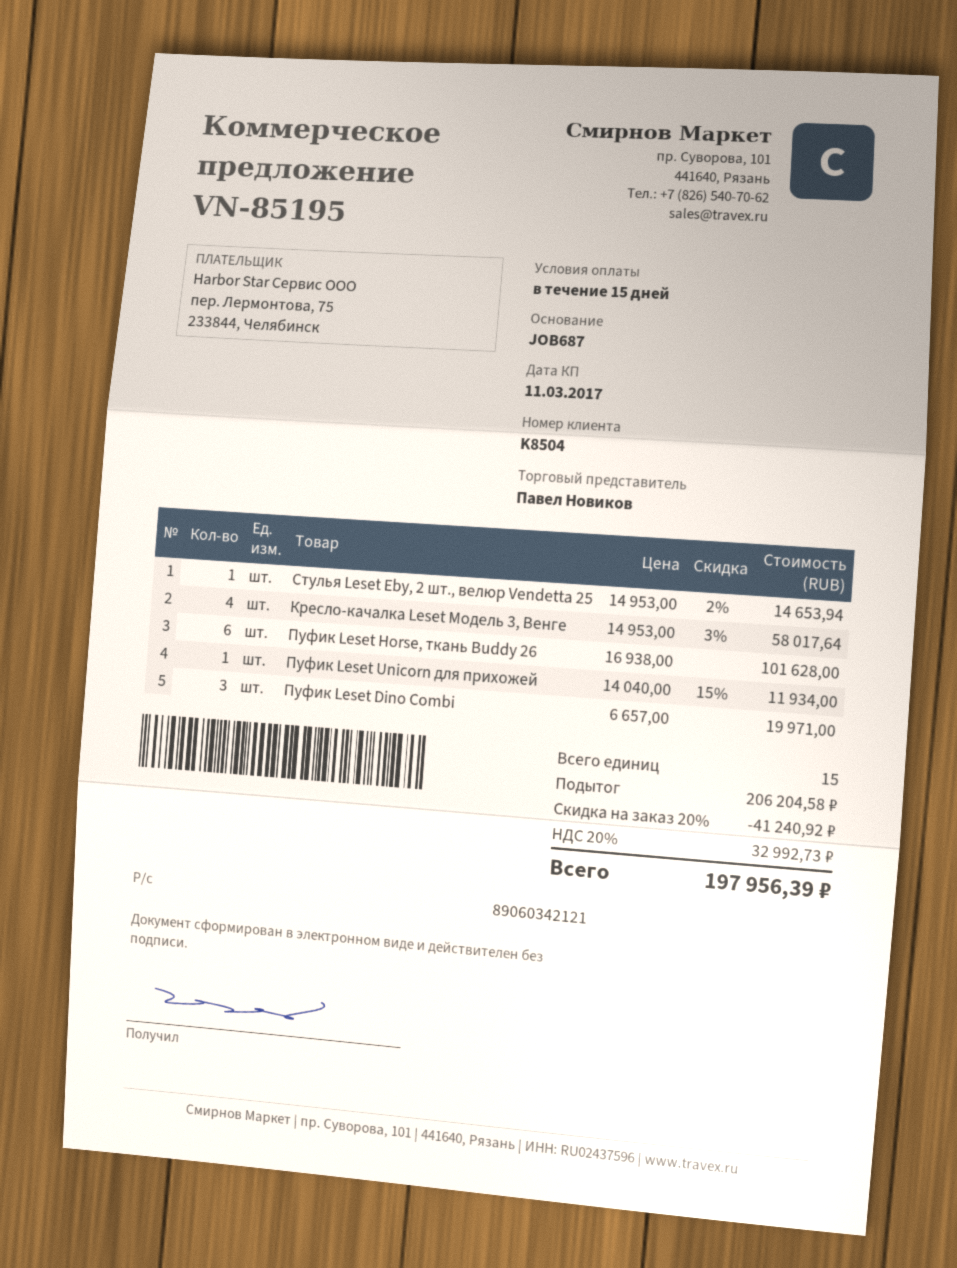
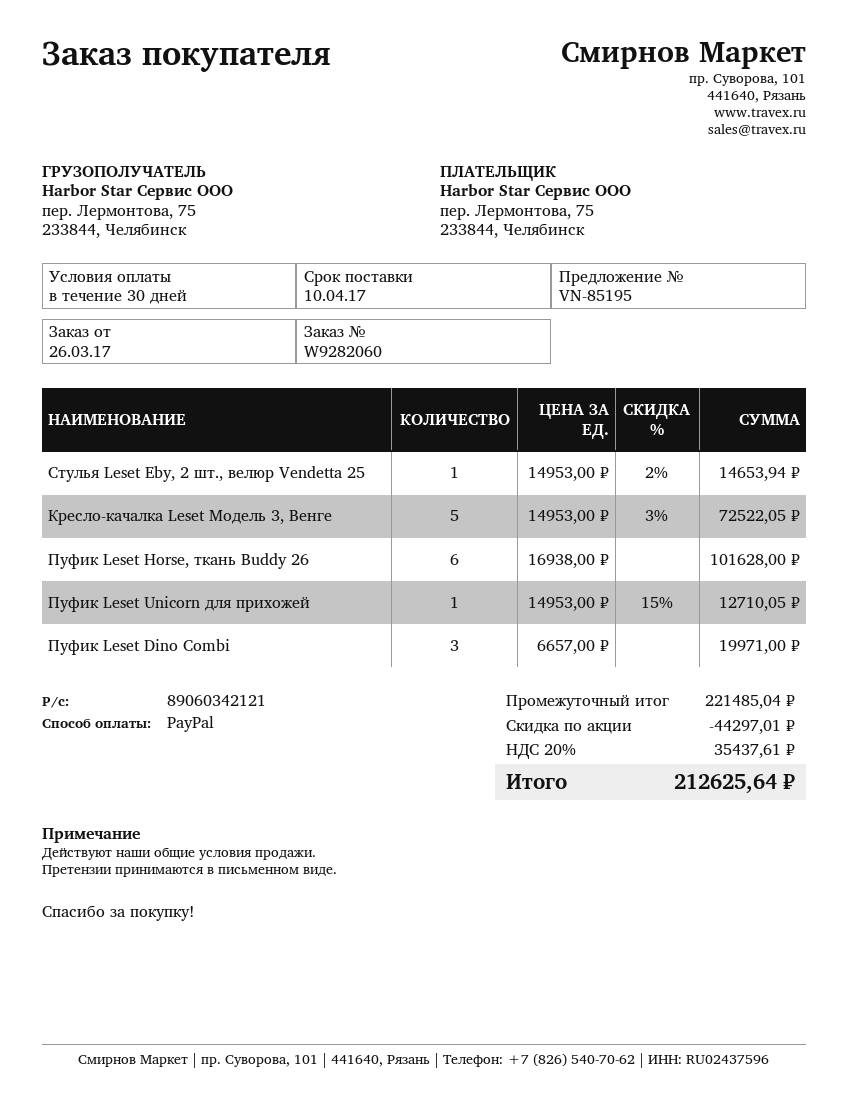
payment terms: 15 days -> 30 days
Кресло-качалка Leset Модель 3, Венге: 4 x 14953.00 - 3% = 58017.64 -> 5 x 14953.00 - 3% = 72522.05
Пуфик Leset Unicorn для прихожей: 1 x 14040.00 - 15% = 11934.00 -> 1 x 14953.00 - 15% = 12710.05
subtotal: 206204.58 -> 221485.04
discount: 41240.92 -> 44297.01
tax: 20% = 32992.73 -> 20% = 35437.61
total: 197956.39 -> 212625.64

